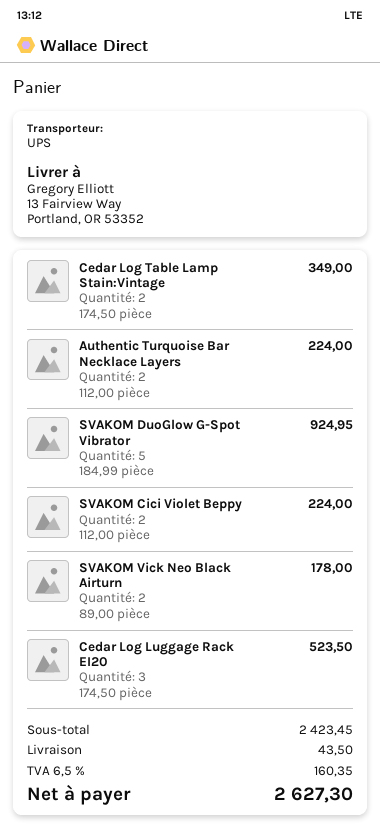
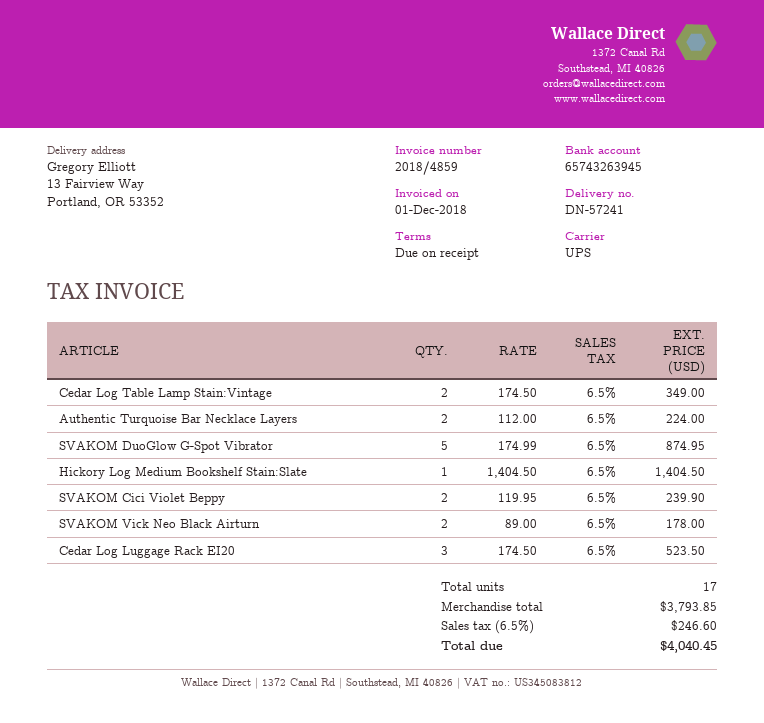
SVAKOM DuoGlow G-Spot Vibrator: 5 x 184.99 = 924.95 -> 5 x 174.99 = 874.95
SVAKOM Cici Violet Beppy: 2 x 112.00 = 224.00 -> 2 x 119.95 = 239.90
Hickory Log Medium Bookshelf Stain:Slate: none -> 1 x 1404.50 = 1404.50
subtotal: 2423.45 -> 3793.85
shipping: 43.50 -> none
tax: 6.5% = 160.35 -> 6.5% = 246.60
total: 2627.30 -> 4040.45

